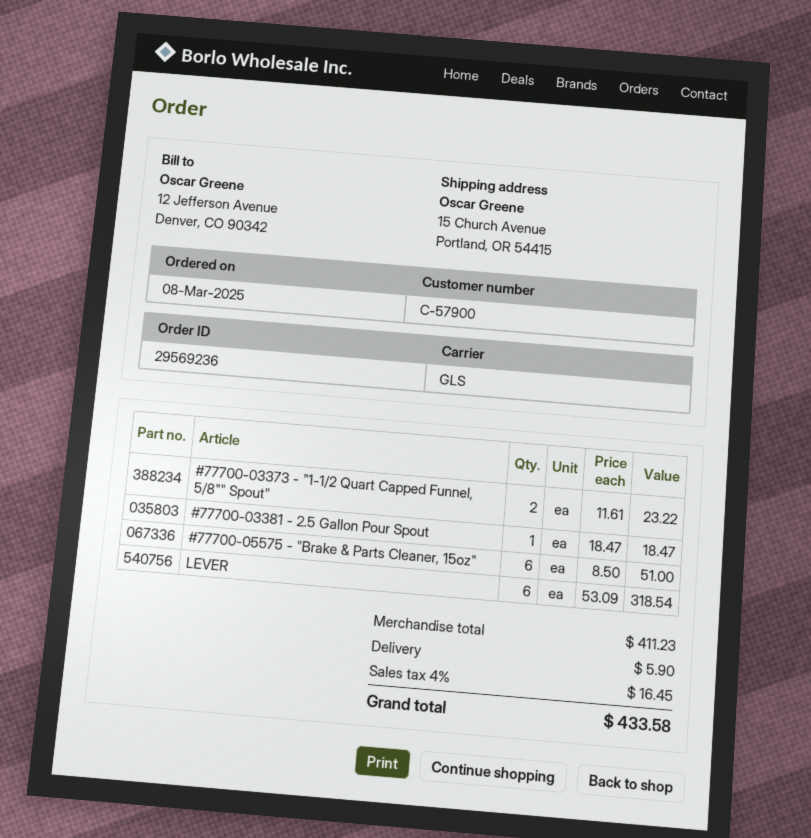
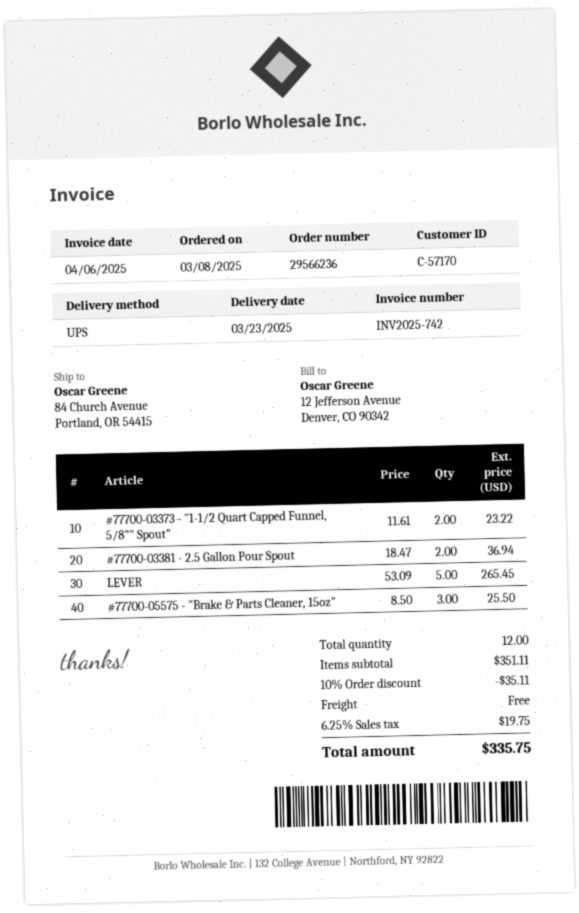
order number: 29569236 -> 29566236
customer number: C-57900 -> C-57170
shipping method: GLS -> UPS
ship to: 15 Church Avenue, Portland, OR 54415 -> 84 Church Avenue, Portland, OR 54415
#77700-03381 - 2.5 Gallon Pour Spout: 1 x 18.47 = 18.47 -> 2 x 18.47 = 36.94
#77700-05575 - "Brake & Parts Cleaner, 15oz": 6 x 8.50 = 51.00 -> 3 x 8.50 = 25.50
LEVER: 6 x 53.09 = 318.54 -> 5 x 53.09 = 265.45
subtotal: 411.23 -> 351.11
discount: none -> 10% = 35.11
shipping: 5.90 -> 0.00
tax: 4% = 16.45 -> 6.25% = 19.75
total: 433.58 -> 335.75

